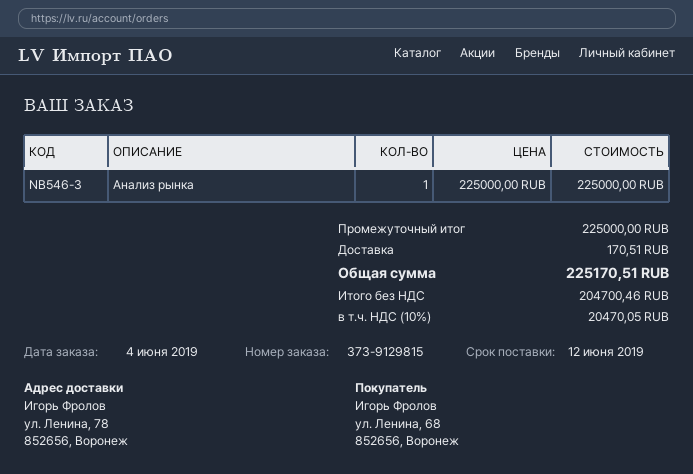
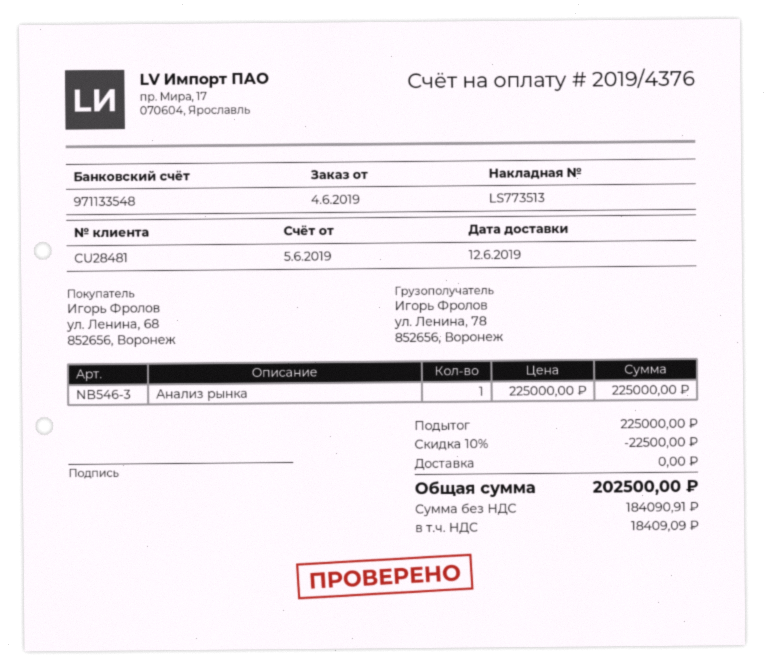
discount: none -> 10% = 22500.00
shipping: 170.51 -> 0.00
net: 204700.46 -> 184090.91
tax: 20470.05 -> 18409.09
total: 225170.51 -> 202500.00

